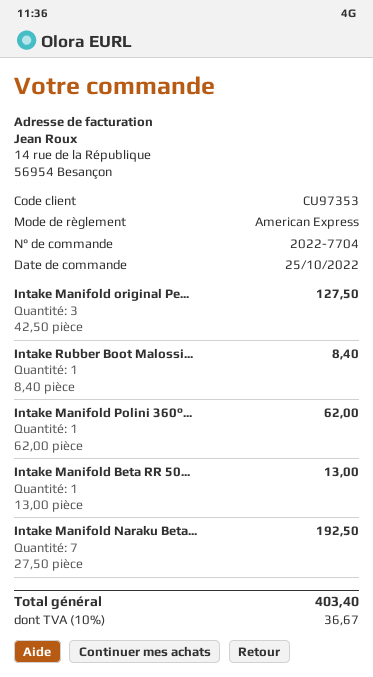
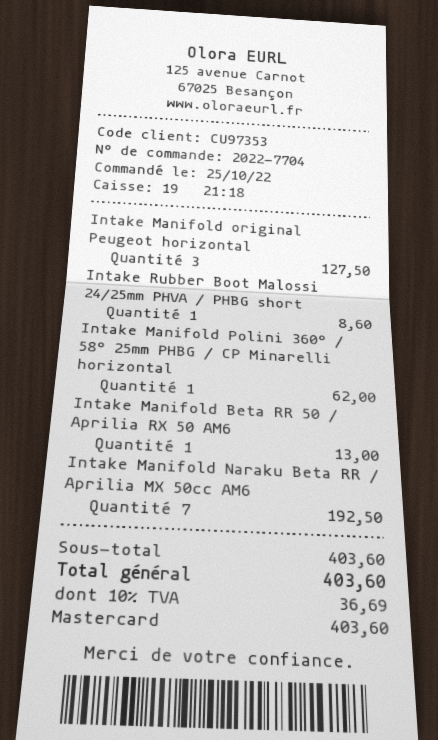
payment method: American Express -> Mastercard
Intake Rubber Boot Malossi...: 1 for 8.40 -> 1 for 8.60
tax: 10% = 36.67 -> 10% = 36.69
total: 403.40 -> 403.60

